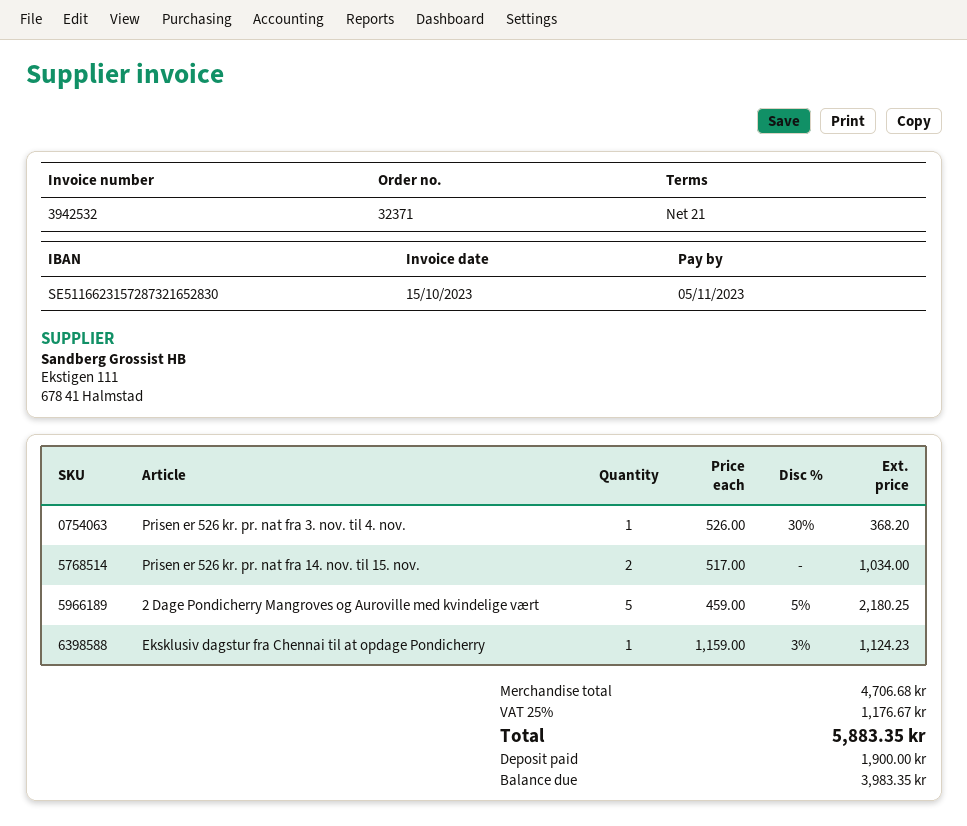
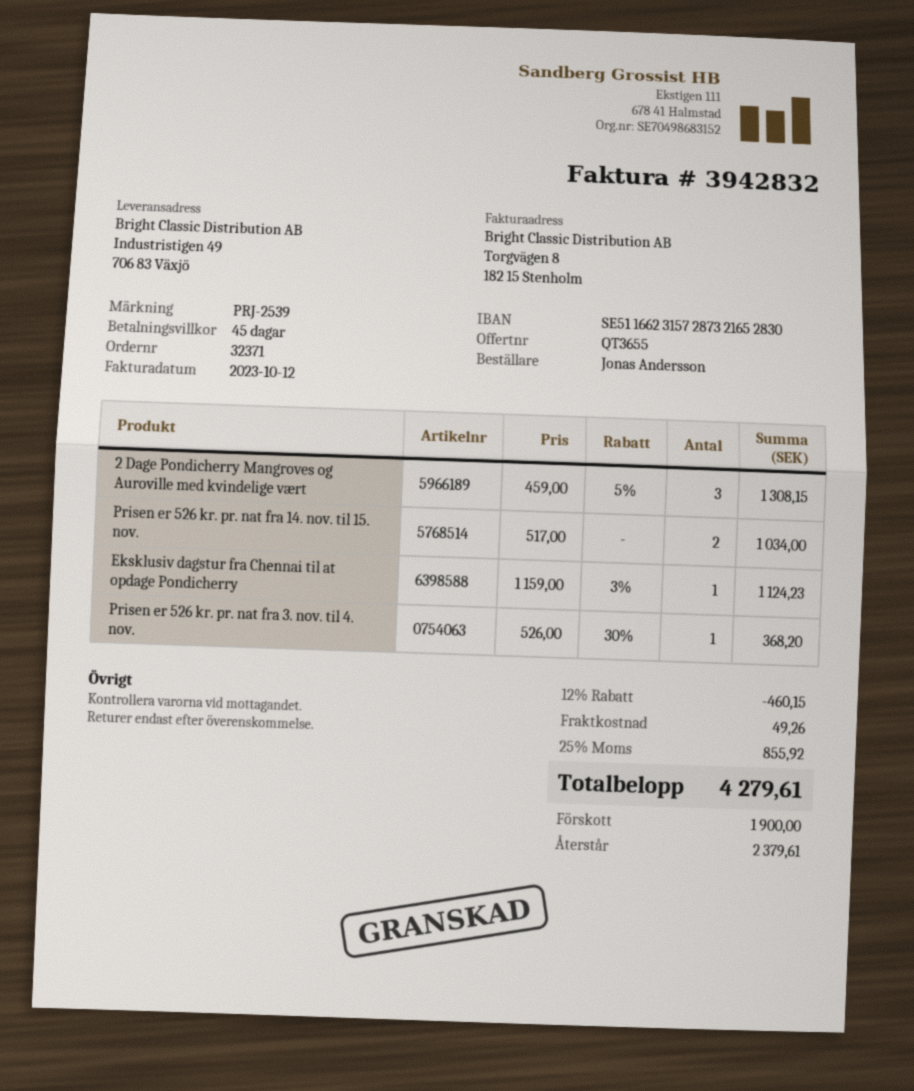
invoice number: 3942532 -> 3942832
invoice date: 2023-10-15 -> 2023-10-12
payment terms: 21 days -> 45 days
2 Dage Pondicherry Mangroves og Auroville med kvindelige vært: 5 x 459.00 - 5% = 2180.25 -> 3 x 459.00 - 5% = 1308.15
discount: none -> 12% = 460.15
shipping: none -> 49.26
tax: 25% = 1176.67 -> 25% = 855.92
total: 5883.35 -> 4279.61
balance: 3983.35 -> 2379.61

